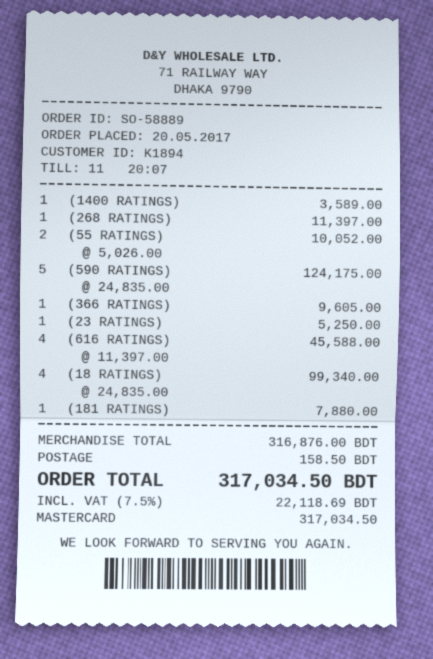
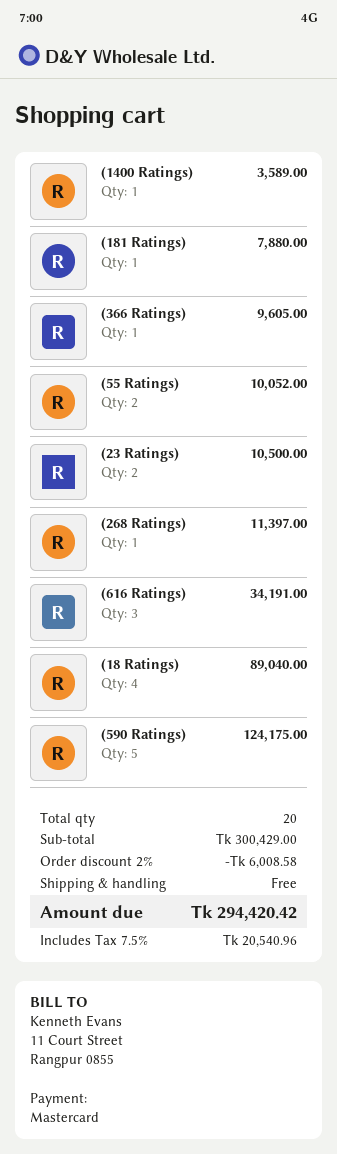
(23 RATINGS): 1 for 5250.00 -> 2 for 10500.00
(616 RATINGS): 4 for 45588.00 -> 3 for 34191.00
(18 RATINGS): 4 for 99340.00 -> 4 for 89040.00
subtotal: 316876.00 -> 300429.00
discount: none -> 2% = 6008.58
shipping: 158.50 -> 0.00
tax: 7.5% = 22118.69 -> 7.5% = 20540.96
total: 317034.50 -> 294420.42

